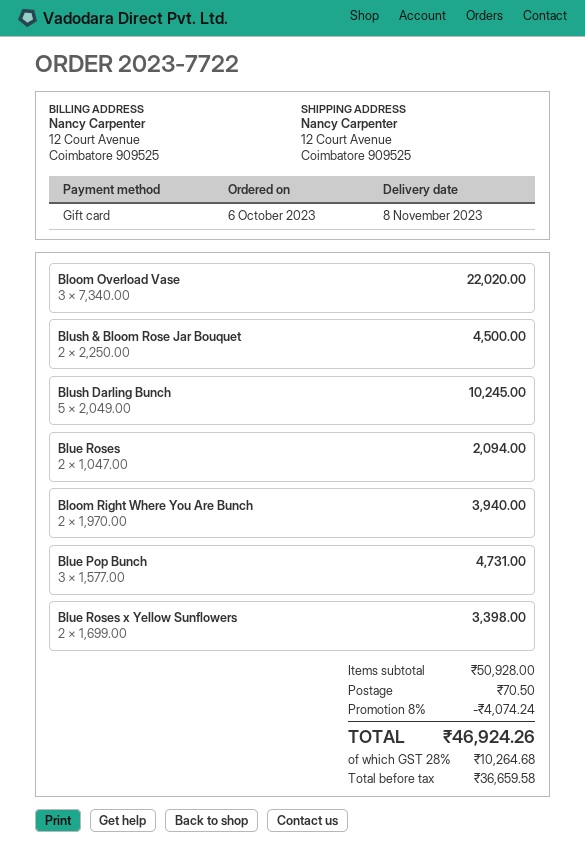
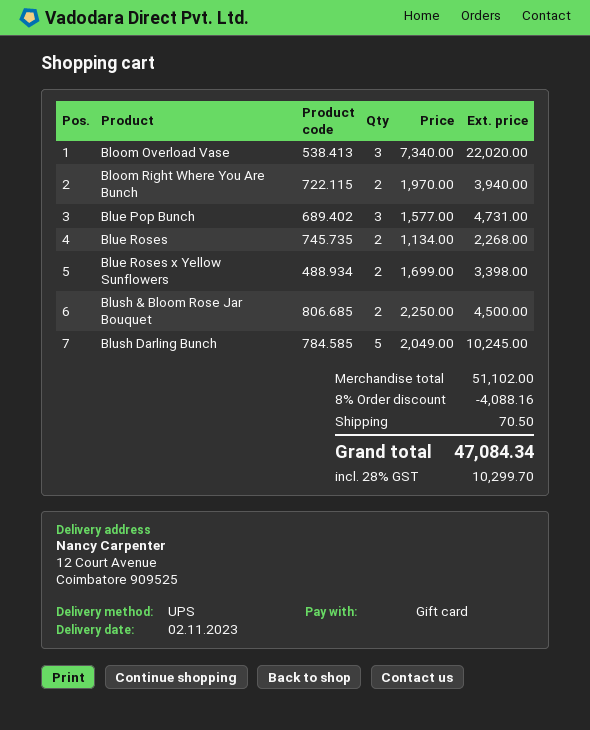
delivery date: 2023-11-08 -> 2023-11-02
Blue Roses: 2 x 1047.00 = 2094.00 -> 2 x 1134.00 = 2268.00
subtotal: 50928.00 -> 51102.00
discount: 8% = 4074.24 -> 8% = 4088.16
tax: 28% = 10264.68 -> 28% = 10299.70
total: 46924.26 -> 47084.34

